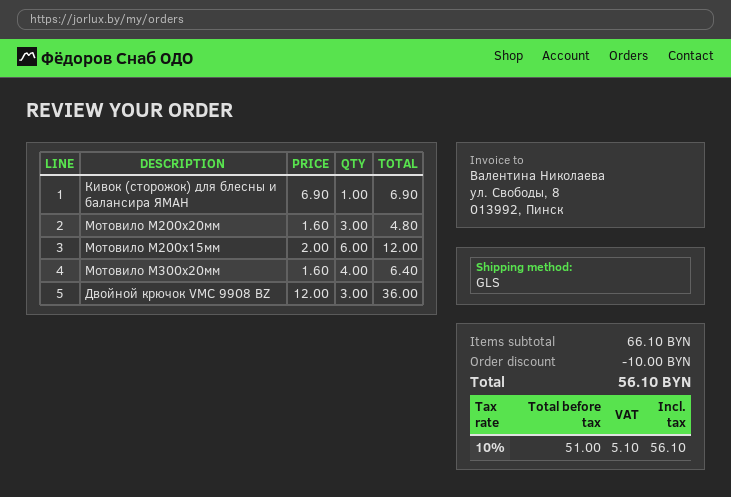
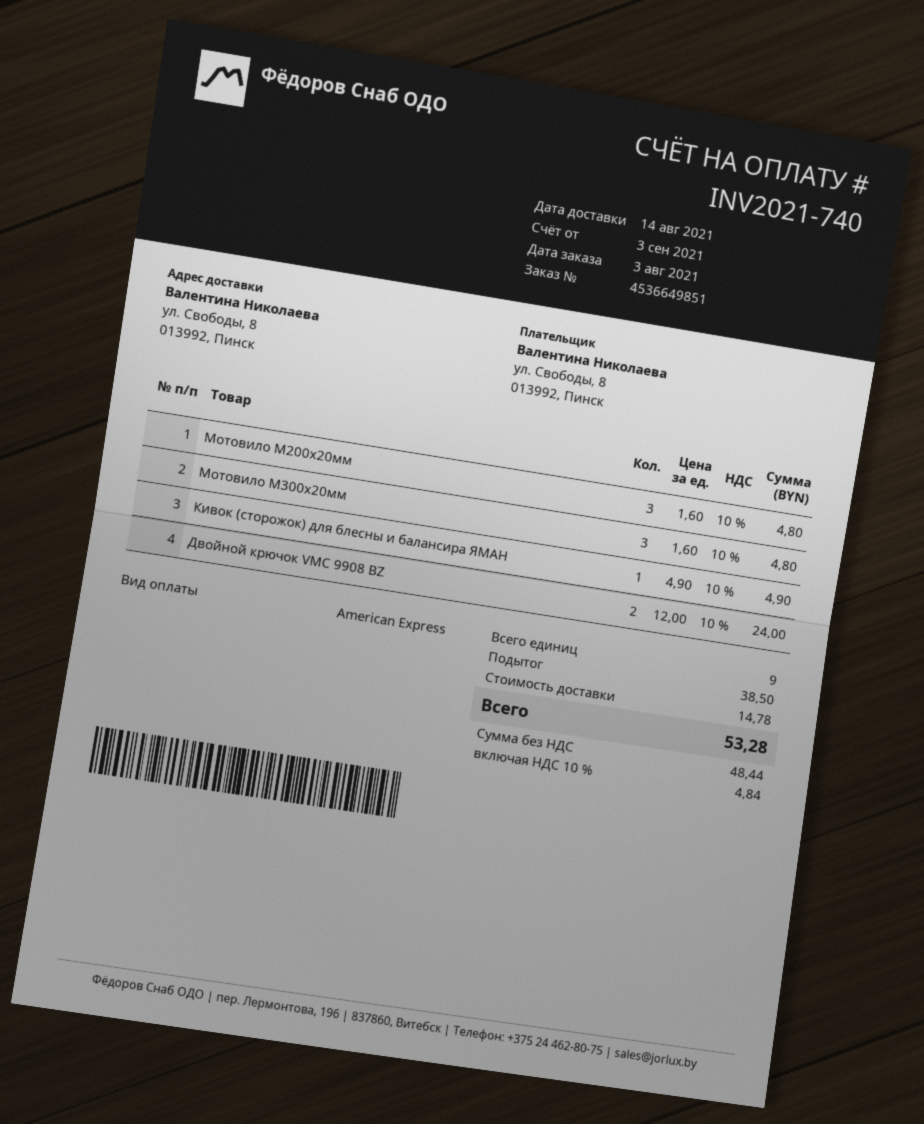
Кивок (сторожок) для блесны и балансира ЯМАН: 1 x 6.90 = 6.90 -> 1 x 4.90 = 4.90
Мотовило M200х15мм: 6 x 2.00 = 12.00 -> none
Мотовило M300х20мм: 4 x 1.60 = 6.40 -> 3 x 1.60 = 4.80
Двойной крючок VMC 9908 BZ: 3 x 12.00 = 36.00 -> 2 x 12.00 = 24.00
subtotal: 66.10 -> 38.50
discount: 10.00 -> none
shipping: none -> 14.78
net: 51.00 -> 48.44
tax: 10% = 5.10 -> 10% = 4.84
total: 56.10 -> 53.28

